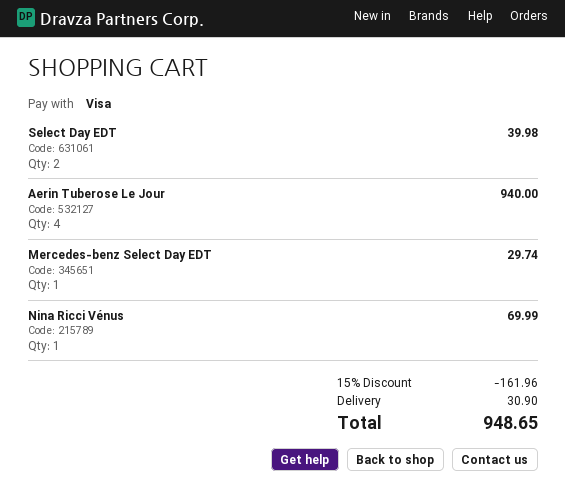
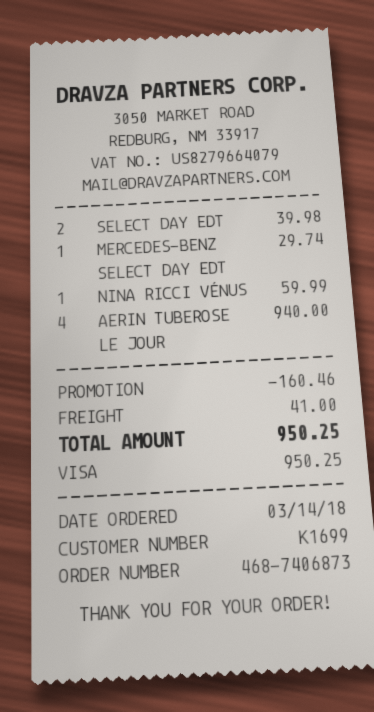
Nina Ricci Vénus: 1 for 69.99 -> 1 for 59.99
discount: 161.96 -> 160.46
shipping: 30.90 -> 41.00
total: 948.65 -> 950.25

